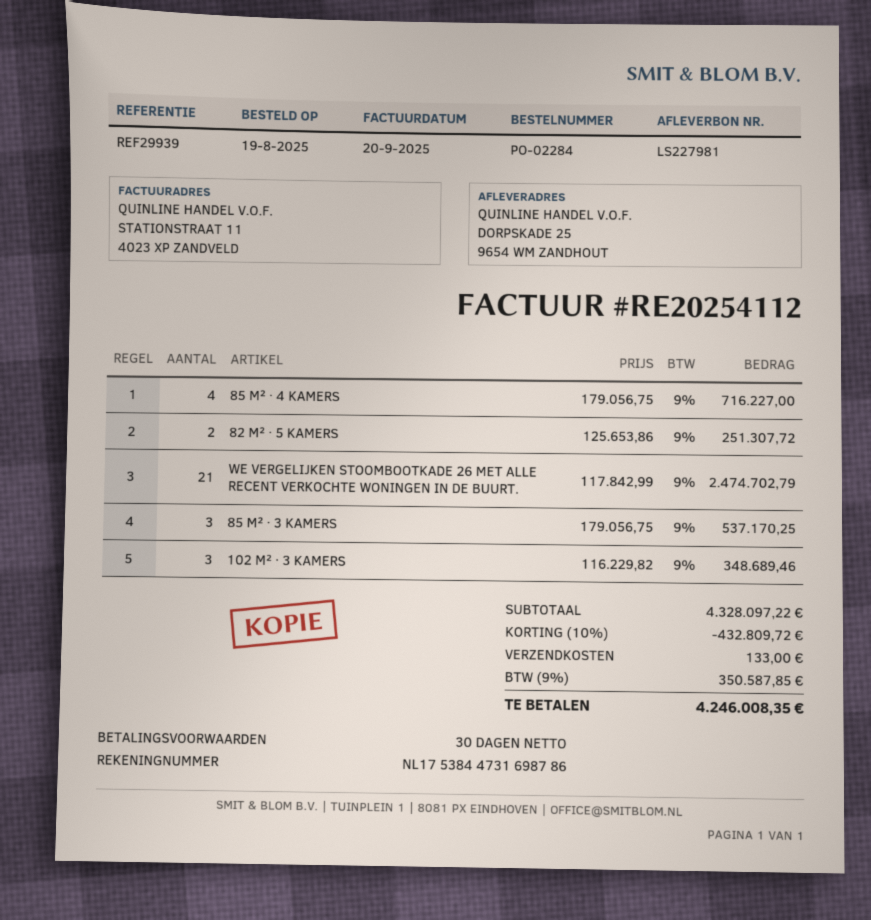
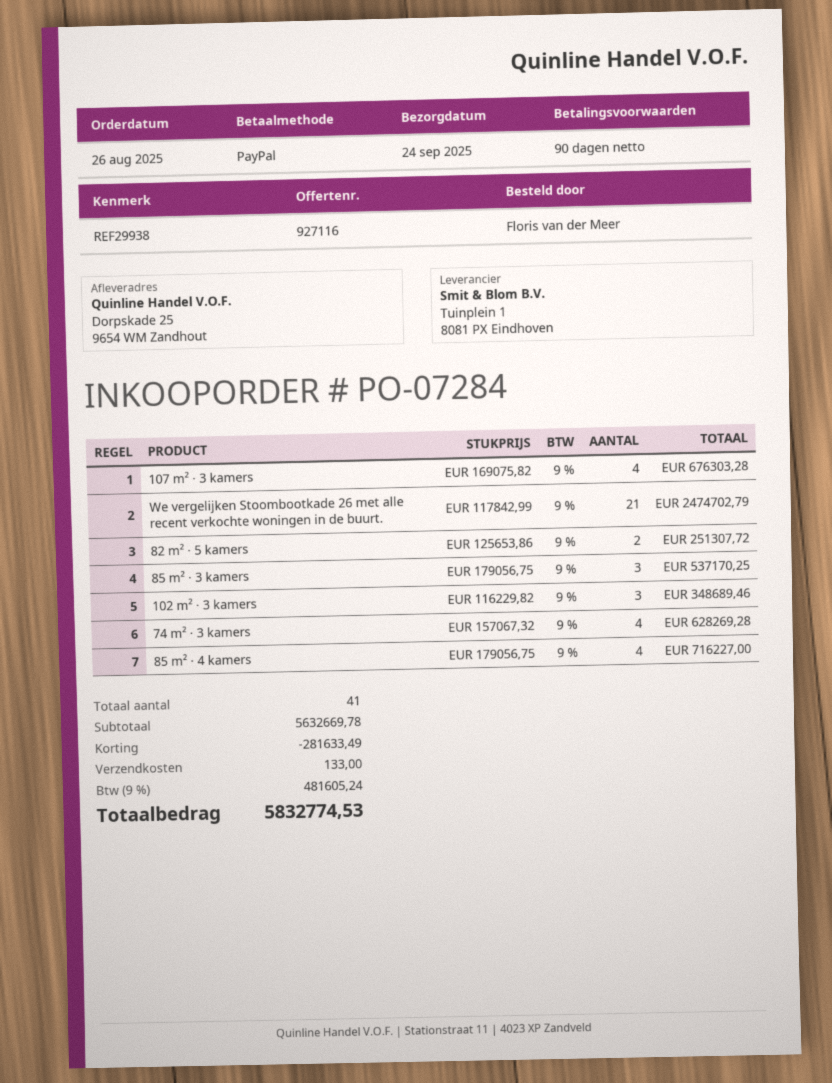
order number: PO-02284 -> PO-07284
order date: 2025-08-19 -> 2025-08-26
payment terms: 30 days -> 90 days
reference: REF29939 -> REF29938
107 m² · 3 kamers: none -> 4 x 169075.82 = 676303.28
74 m² · 3 kamers: none -> 4 x 157067.32 = 628269.28
subtotal: 4328097.22 -> 5632669.78
discount: 432809.72 -> 281633.49
tax: 9% = 350587.85 -> 9% = 481605.24
total: 4246008.35 -> 5832774.53

